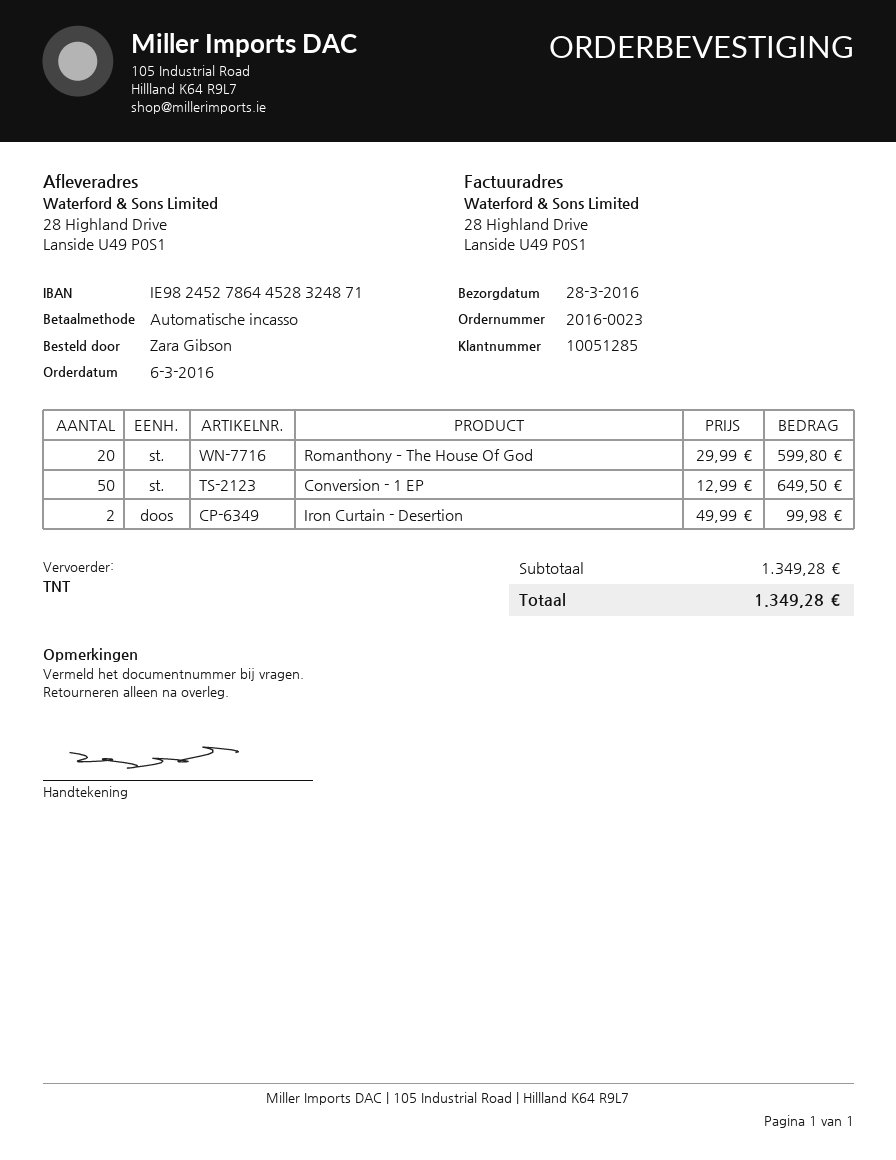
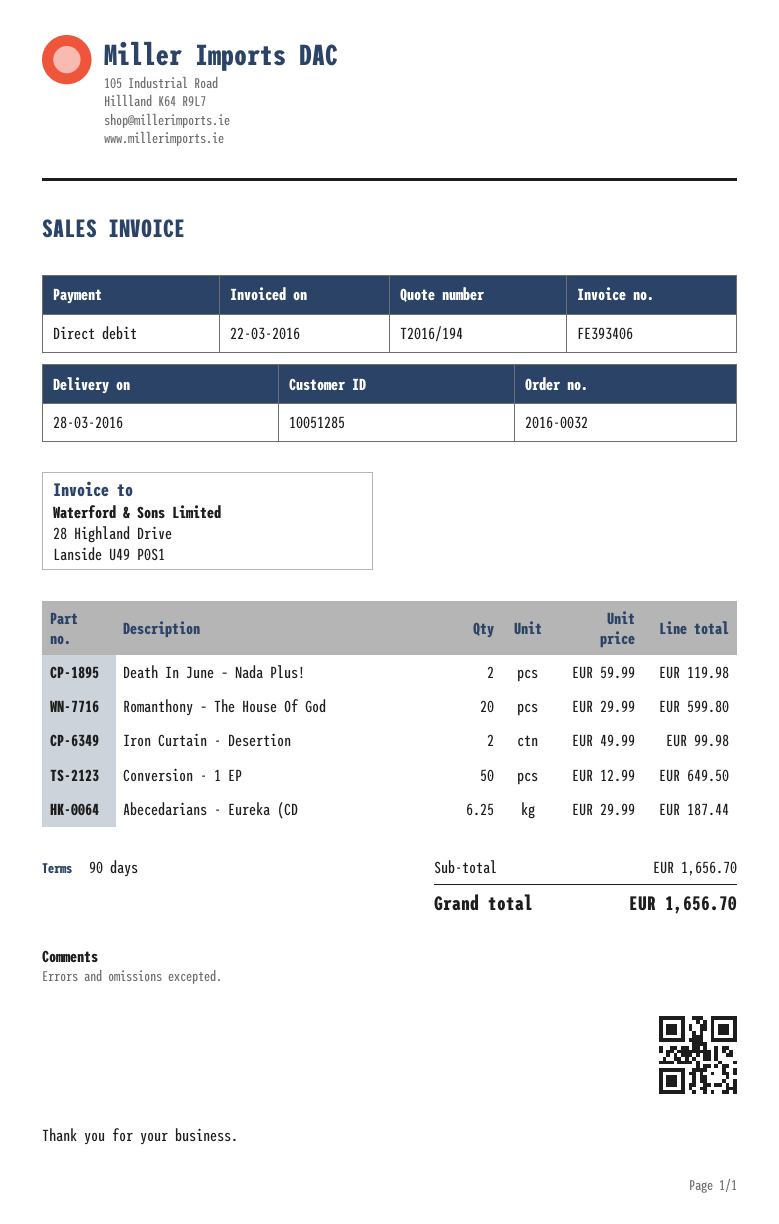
order number: 2016-0023 -> 2016-0032
Death In June – Nada Plus!: none -> 2 x 59.99 = 119.98
Abecedarians - Eureka (CD: none -> 6.25 x 29.99 = 187.44
subtotal: 1349.28 -> 1656.70
total: 1349.28 -> 1656.70

